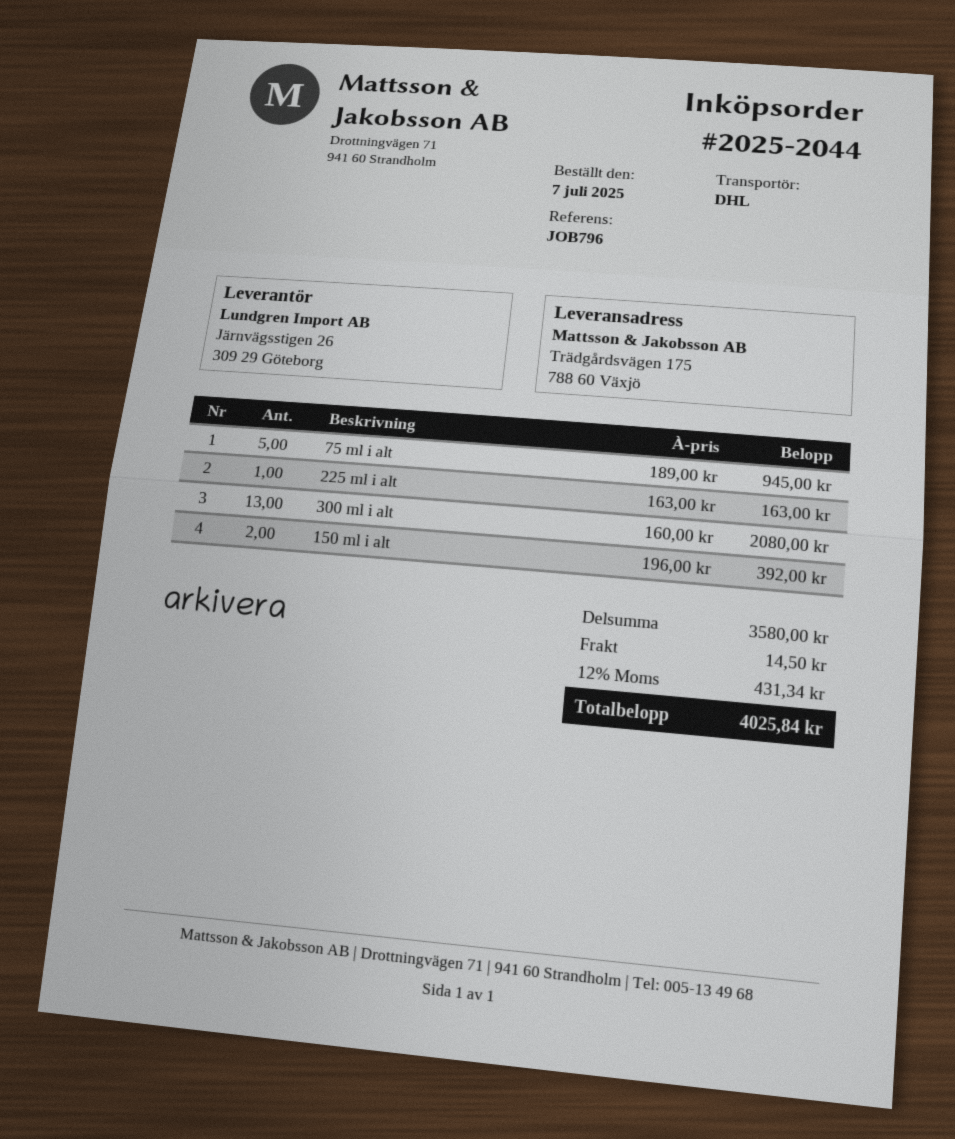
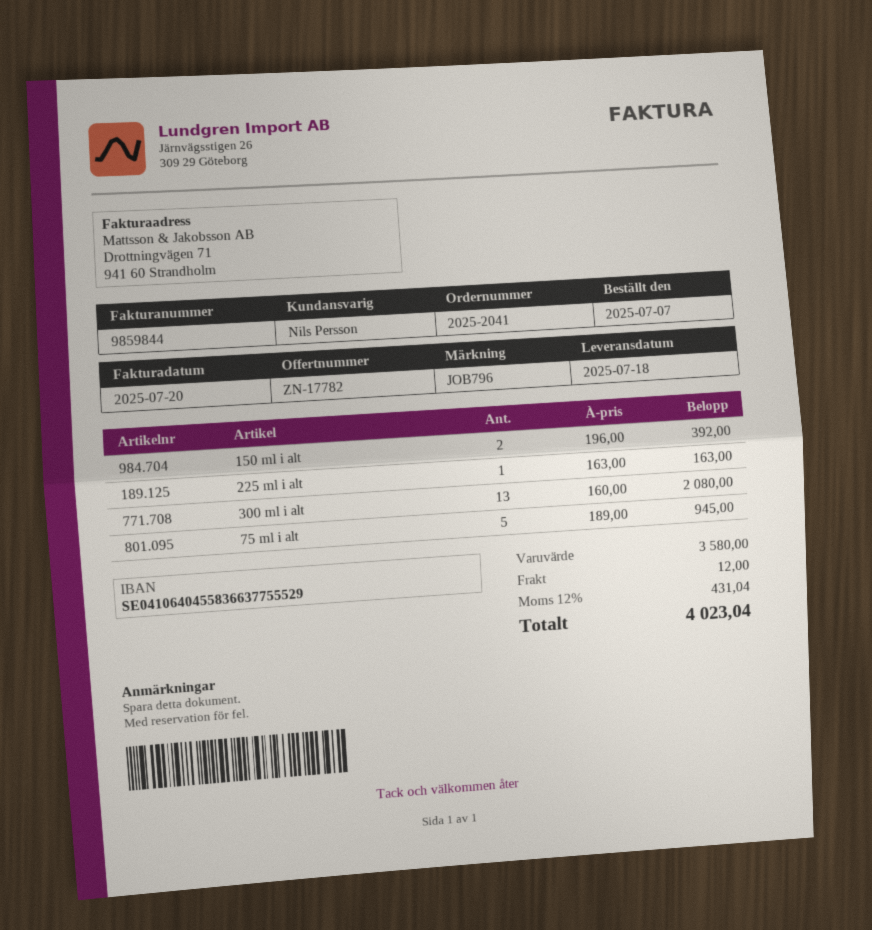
order number: 2025-2044 -> 2025-2041
shipping: 14.50 -> 12.00
tax: 12% = 431.34 -> 12% = 431.04
total: 4025.84 -> 4023.04

